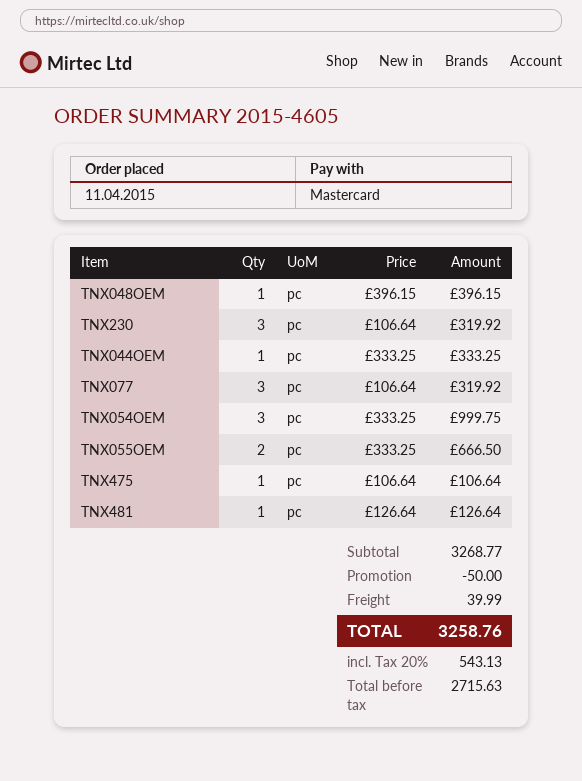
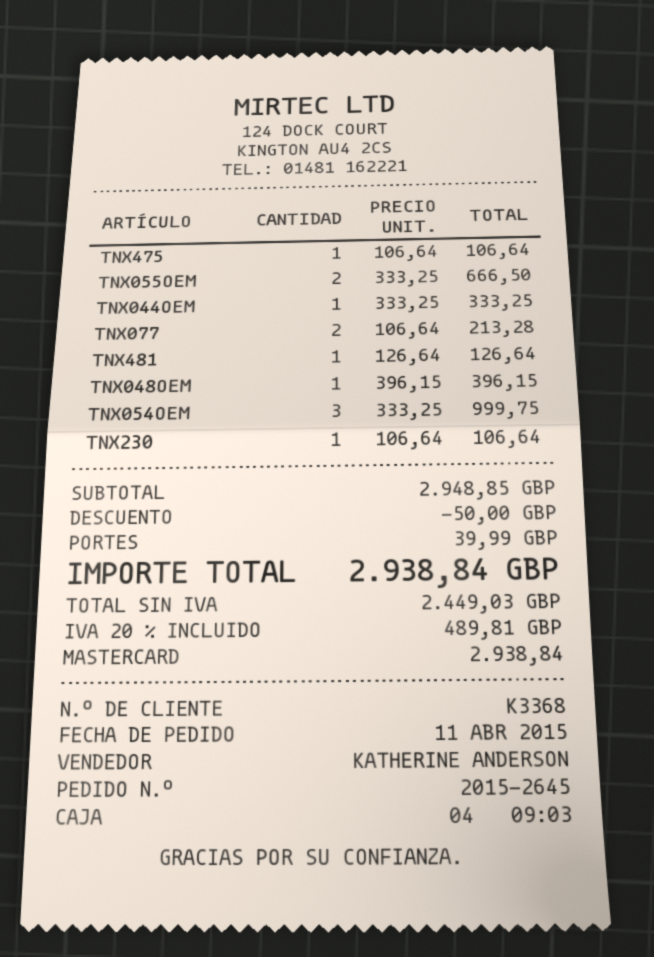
order number: 2015-4605 -> 2015-2645
TNX230: 3 x 106.64 = 319.92 -> 1 x 106.64 = 106.64
TNX077: 3 x 106.64 = 319.92 -> 2 x 106.64 = 213.28
subtotal: 3268.77 -> 2948.85
net: 2715.63 -> 2449.03
tax: 20% = 543.13 -> 20% = 489.81
total: 3258.76 -> 2938.84

